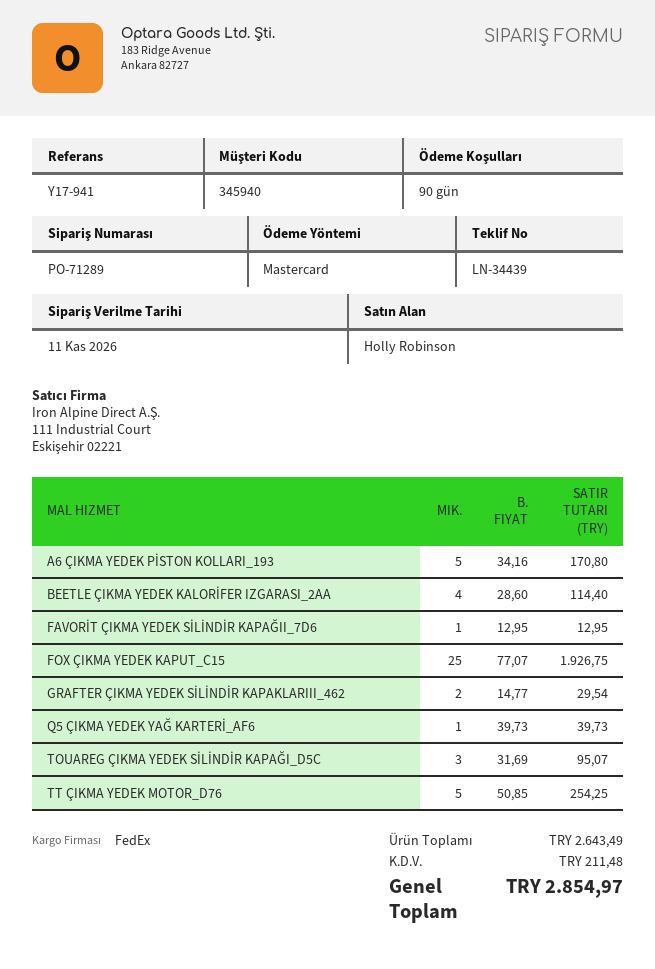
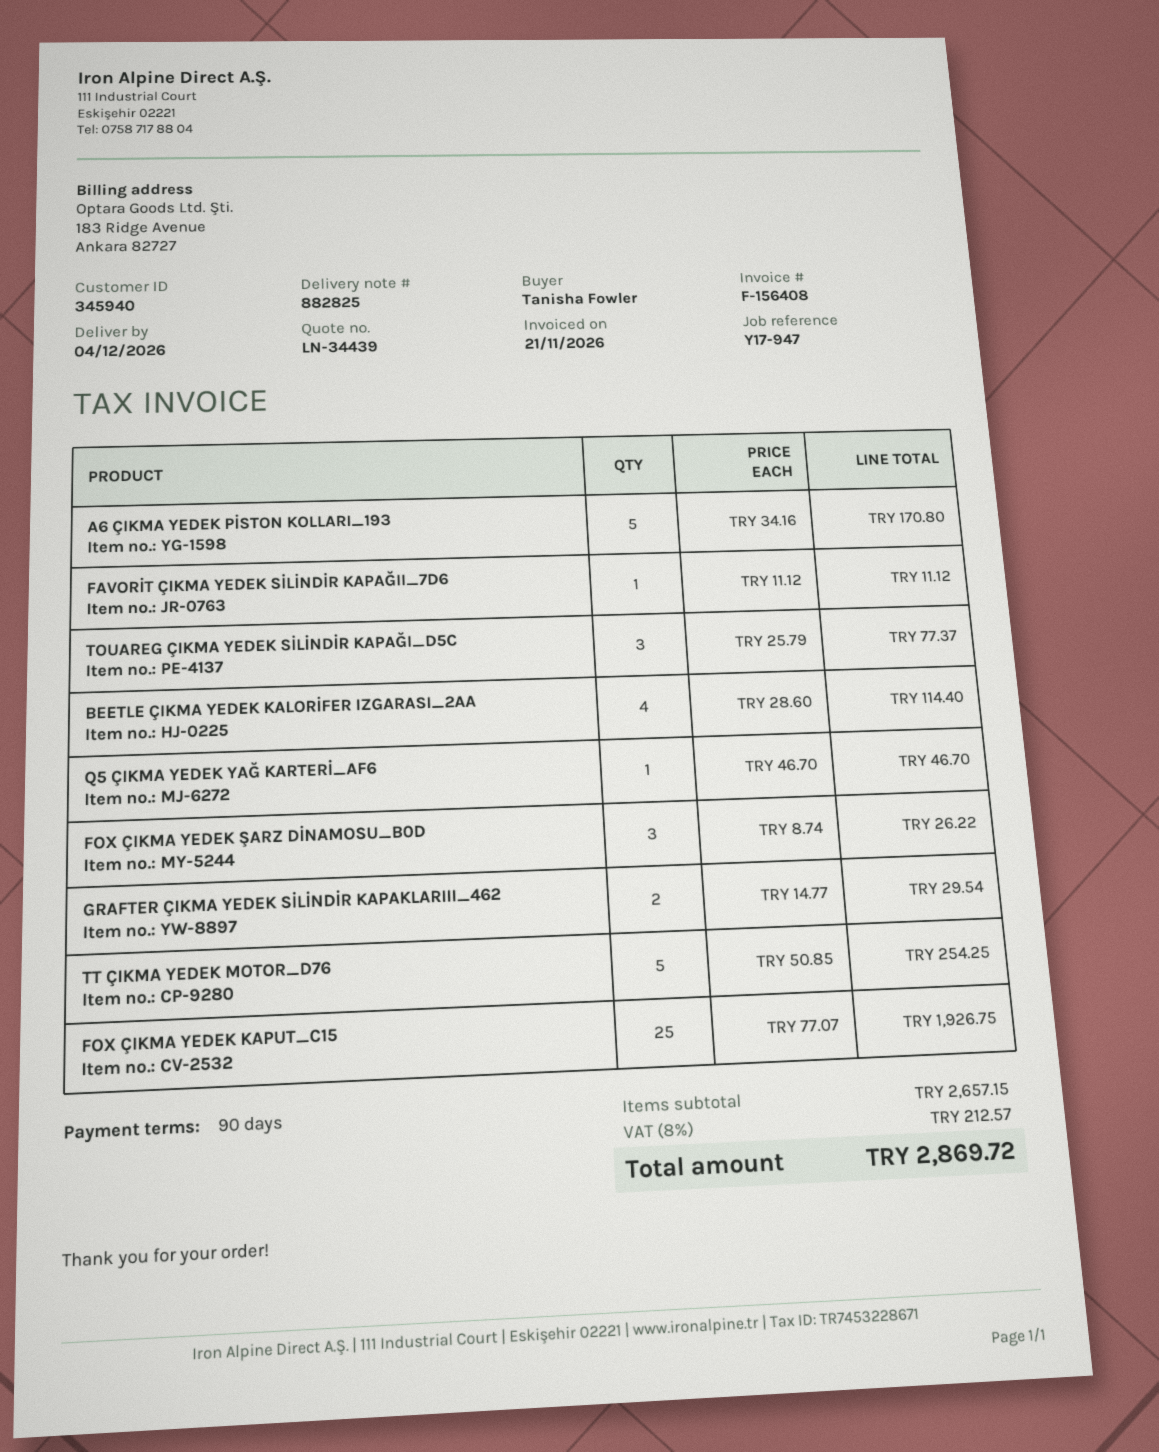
reference: Y17-941 -> Y17-947
ordered by: Holly Robinson -> Tanisha Fowler
FAVORİT ÇIKMA YEDEK SİLİNDİR KAPAĞII_7D6: 1 x 12.95 = 12.95 -> 1 x 11.12 = 11.12
Q5 ÇIKMA YEDEK YAĞ KARTERİ_AF6: 1 x 39.73 = 39.73 -> 1 x 46.70 = 46.70
TOUAREG ÇIKMA YEDEK SİLİNDİR KAPAĞI_D5C: 3 x 31.69 = 95.07 -> 3 x 25.79 = 77.37
FOX ÇIKMA YEDEK ŞARZ DİNAMOSU_B0D: none -> 3 x 8.74 = 26.22
subtotal: 2643.49 -> 2657.15
tax: 211.48 -> 212.57
total: 2854.97 -> 2869.72

